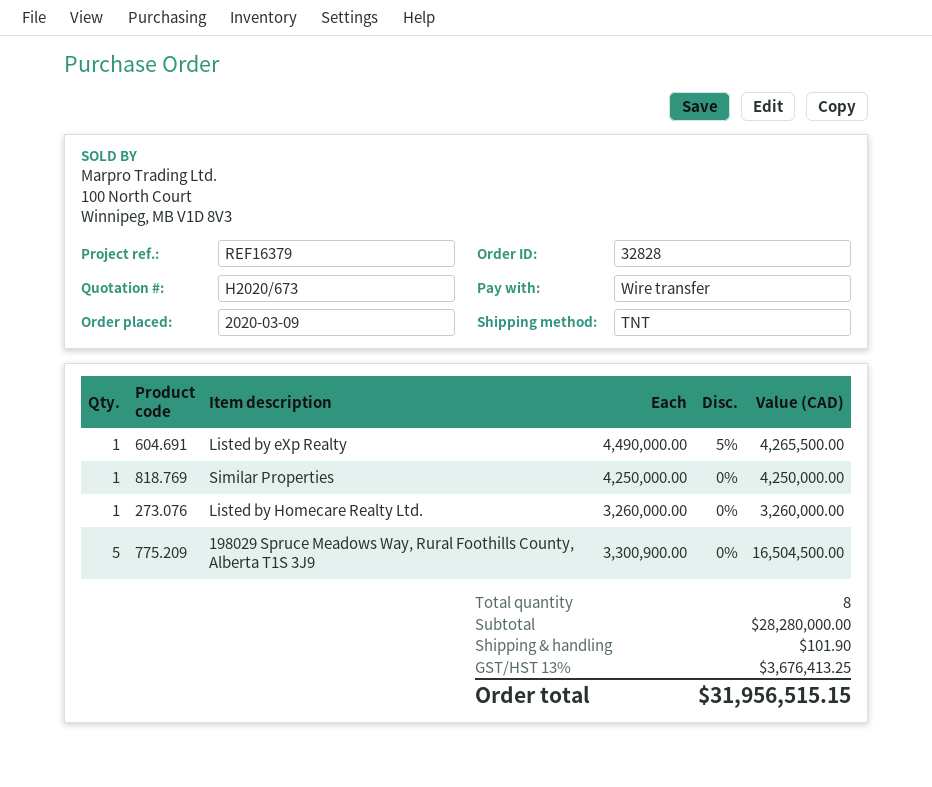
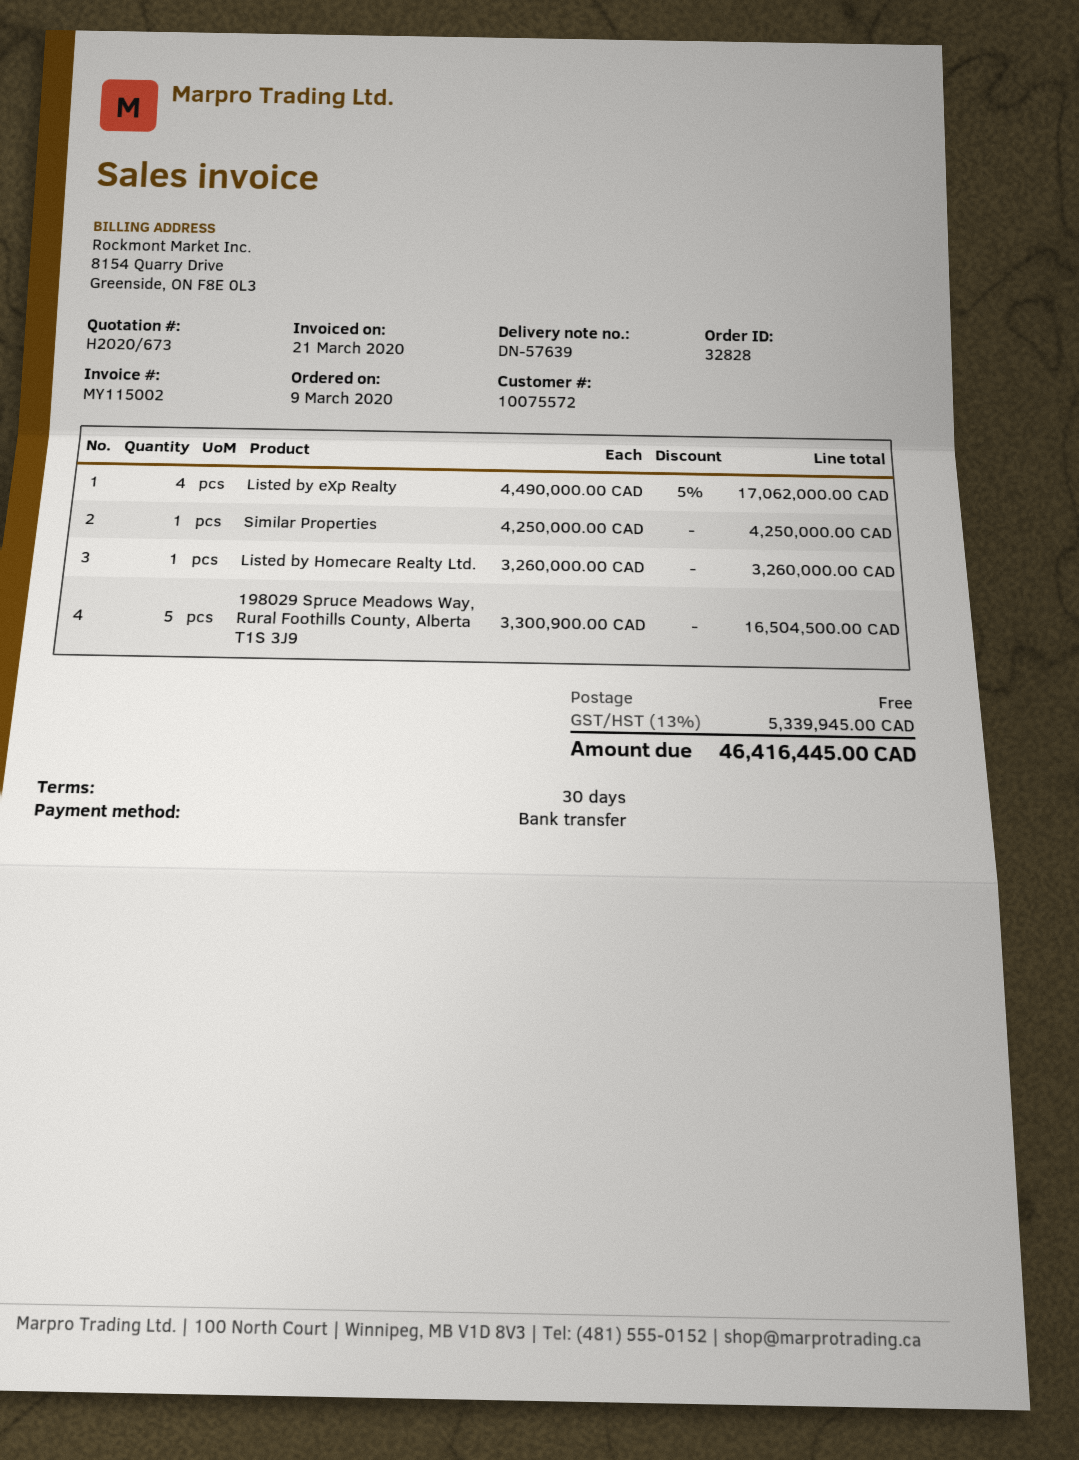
Listed by eXp Realty: 1 x 4490000.00 - 5% = 4265500.00 -> 4 x 4490000.00 - 5% = 17062000.00
shipping: 101.90 -> 0.00
tax: 13% = 3676413.25 -> 13% = 5339945.00
total: 31956515.15 -> 46416445.00

